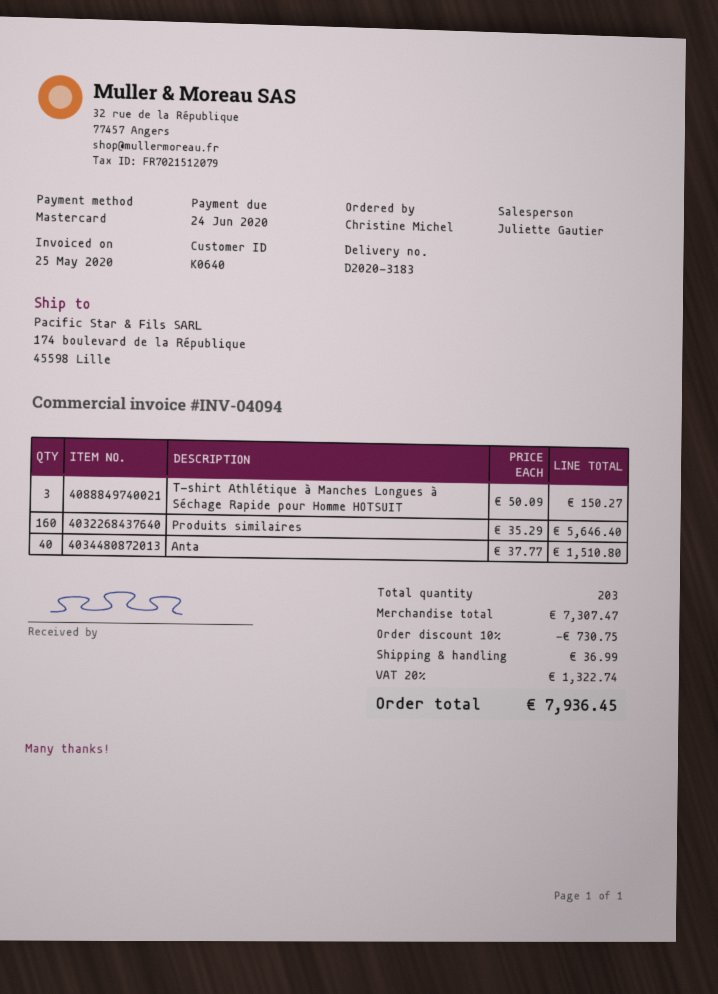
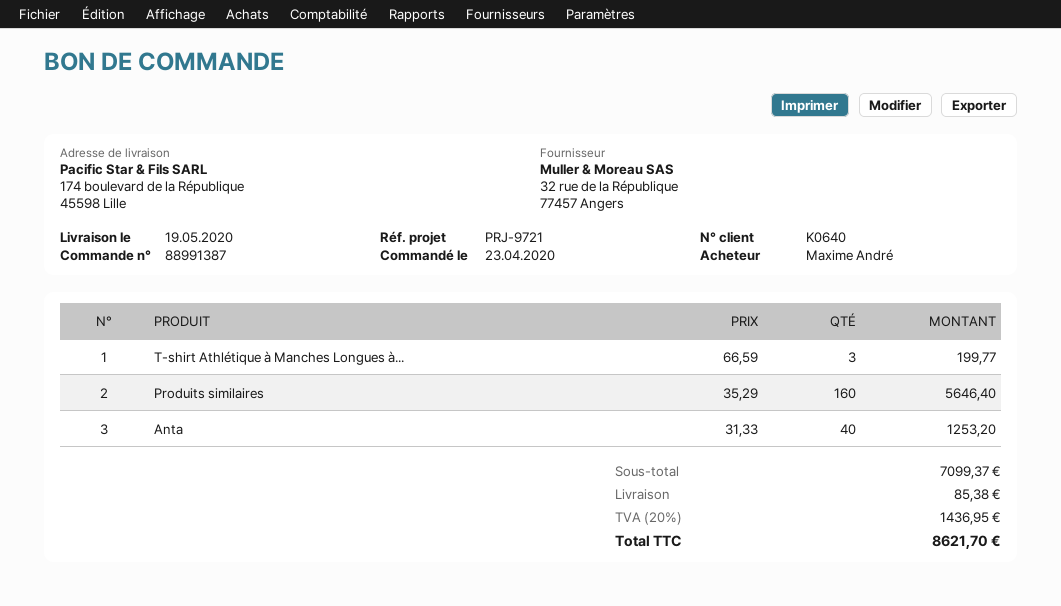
ordered by: Christine Michel -> Maxime André
T-shirt Athlétique à Manches Longues à Séchage Rapide pour Homme HOTSUIT: 3 x 50.09 = 150.27 -> 3 x 66.59 = 199.77
Anta: 40 x 37.77 = 1510.80 -> 40 x 31.33 = 1253.20
subtotal: 7307.47 -> 7099.37
discount: 10% = 730.75 -> none
shipping: 36.99 -> 85.38
tax: 20% = 1322.74 -> 20% = 1436.95
total: 7936.45 -> 8621.70

